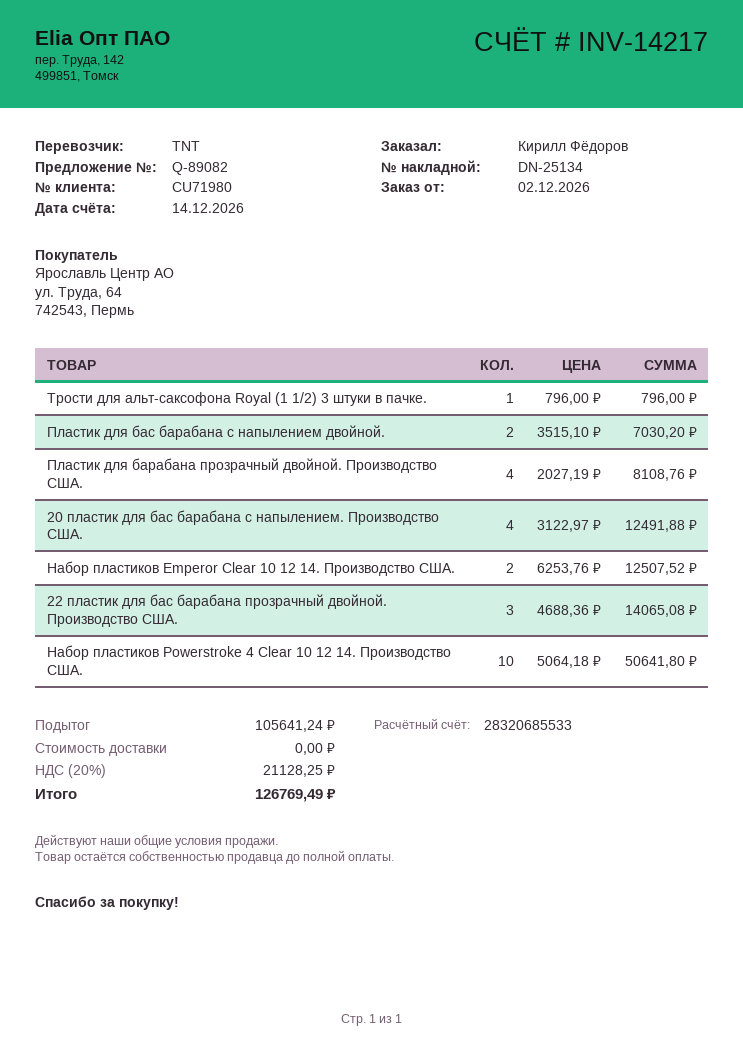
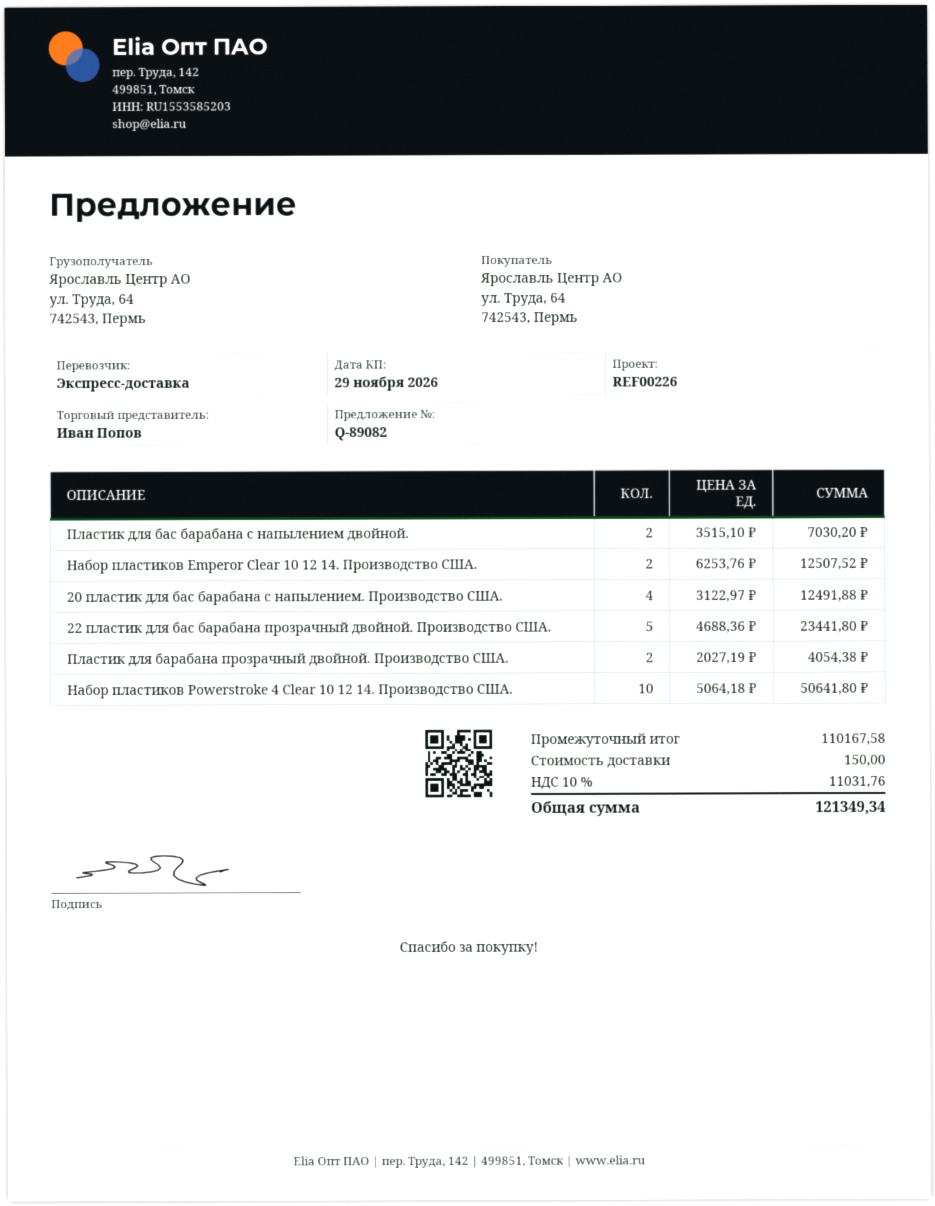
shipping method: TNT -> express
Трости для альт-cаксофона Royal (1 1/2) 3 штуки в пачке.: 1 x 796.00 = 796.00 -> none
Пластик для барабана прозрачный двойной. Производство США.: 4 x 2027.19 = 8108.76 -> 2 x 2027.19 = 4054.38
22 пластик для бас барабана прозрачный двойной. Производство США.: 3 x 4688.36 = 14065.08 -> 5 x 4688.36 = 23441.80
subtotal: 105641.24 -> 110167.58
shipping: 0.00 -> 150.00
tax: 20% = 21128.25 -> 10% = 11031.76
total: 126769.49 -> 121349.34

